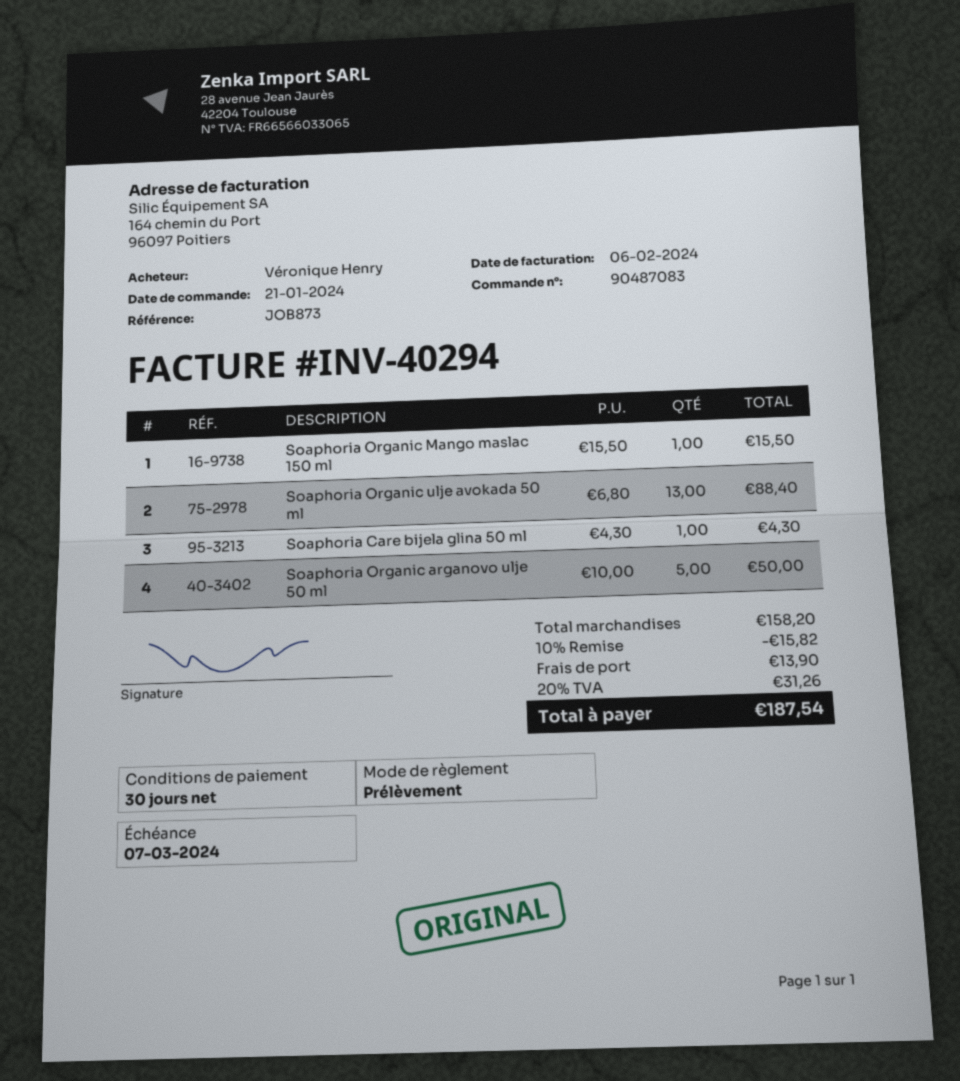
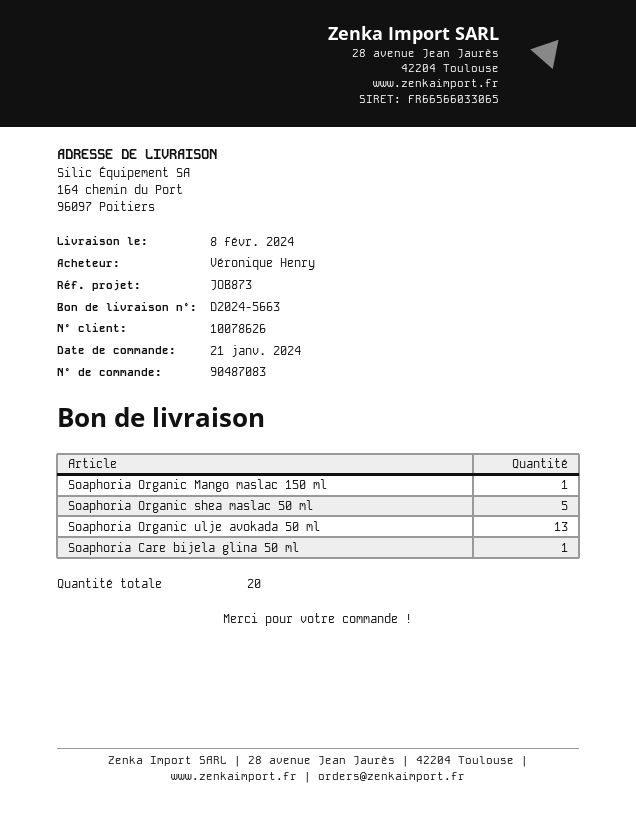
Soaphoria Organic arganovo ulje 50 ml: 5 -> none
Soaphoria Organic shea maslac 50 ml: none -> 5

